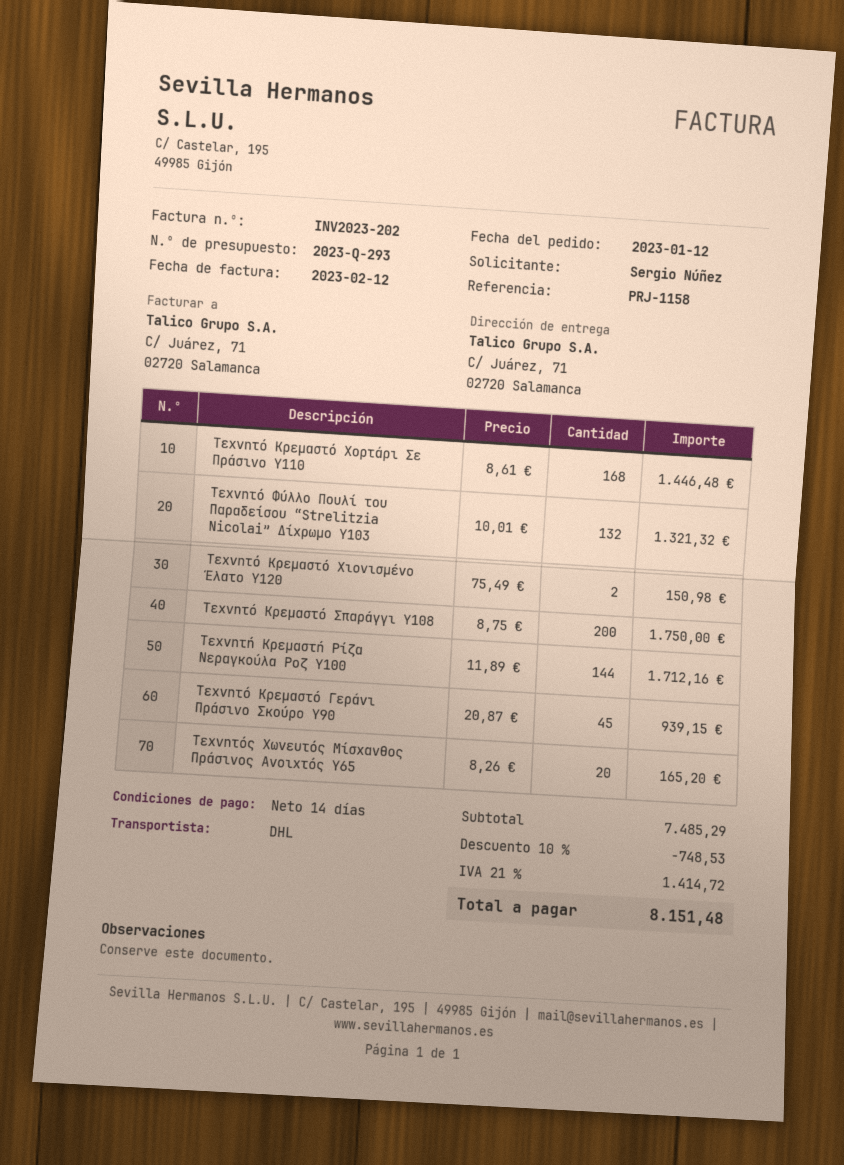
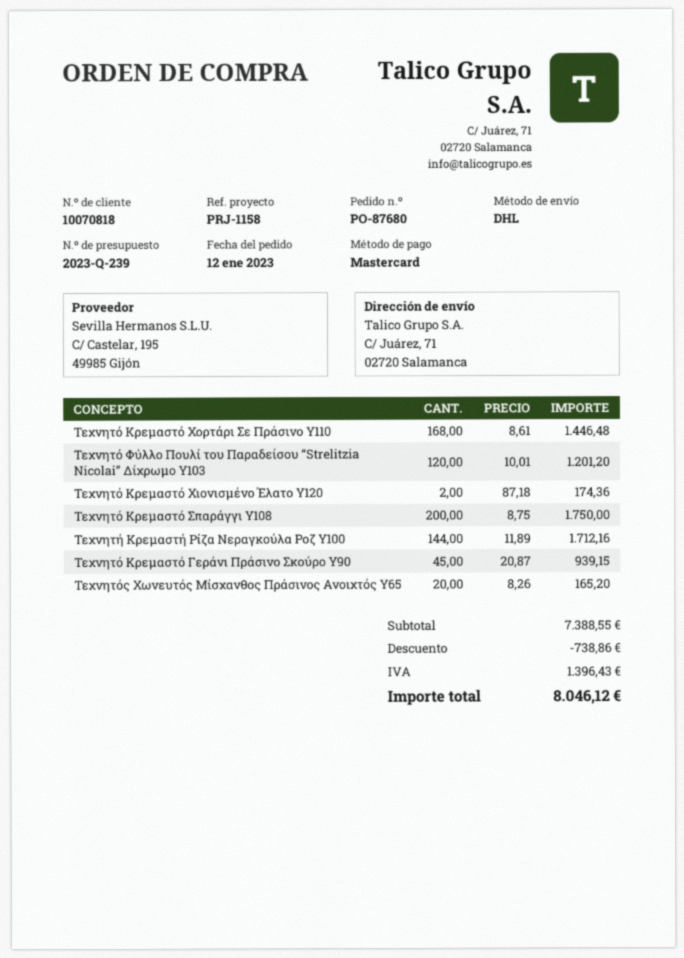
quote number: 2023-Q-293 -> 2023-Q-239
Τεχνητό Φύλλο Πουλί του Παραδείσου “Strelitzia Nicolai” Δίχρωμο Υ103: 132 x 10.01 = 1321.32 -> 120 x 10.01 = 1201.20
Τεχνητό Κρεμαστό Χιονισμένο Έλατο Υ120: 2 x 75.49 = 150.98 -> 2 x 87.18 = 174.36
subtotal: 7485.29 -> 7388.55
discount: 748.53 -> 738.86
tax: 1414.72 -> 1396.43
total: 8151.48 -> 8046.12

